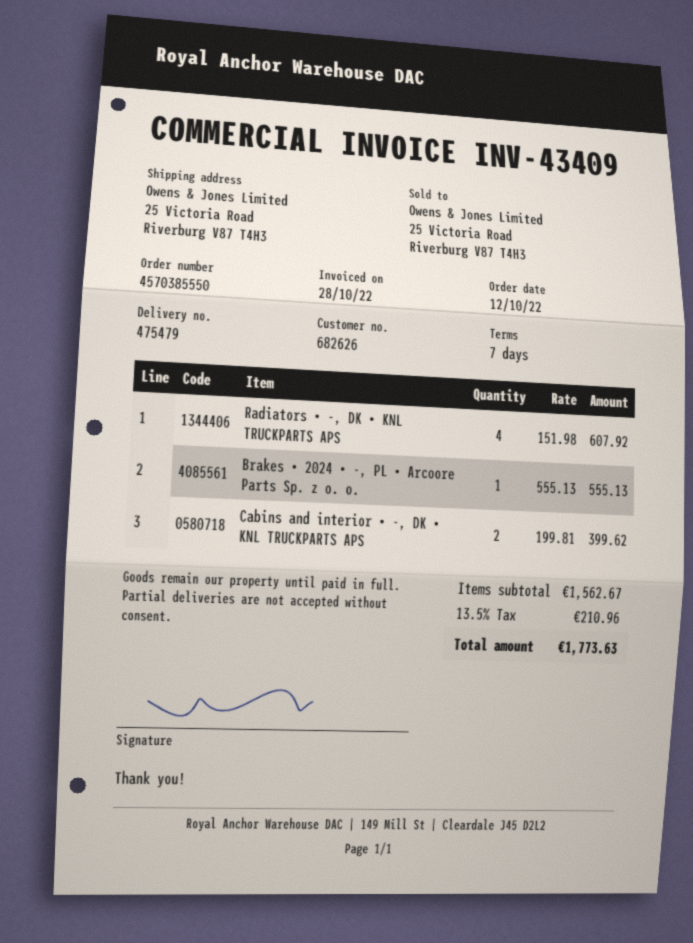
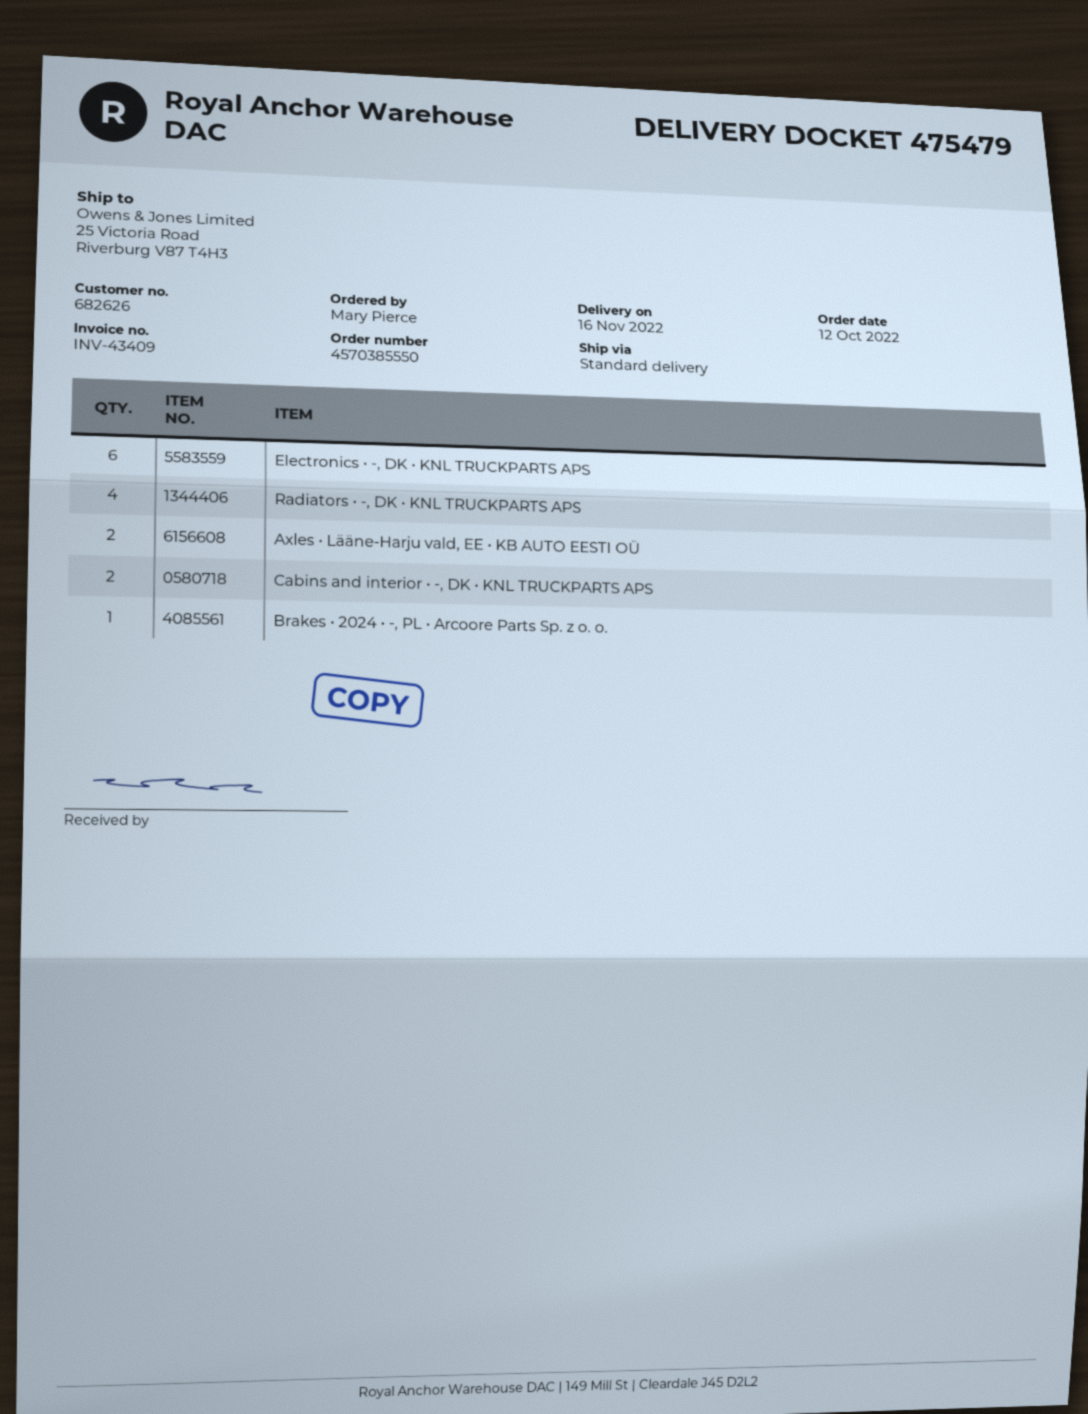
Electronics • -, DK • KNL TRUCKPARTS APS: none -> 6
Axles • Lääne-Harju vald, EE • KB AUTO EESTI OÜ: none -> 2

